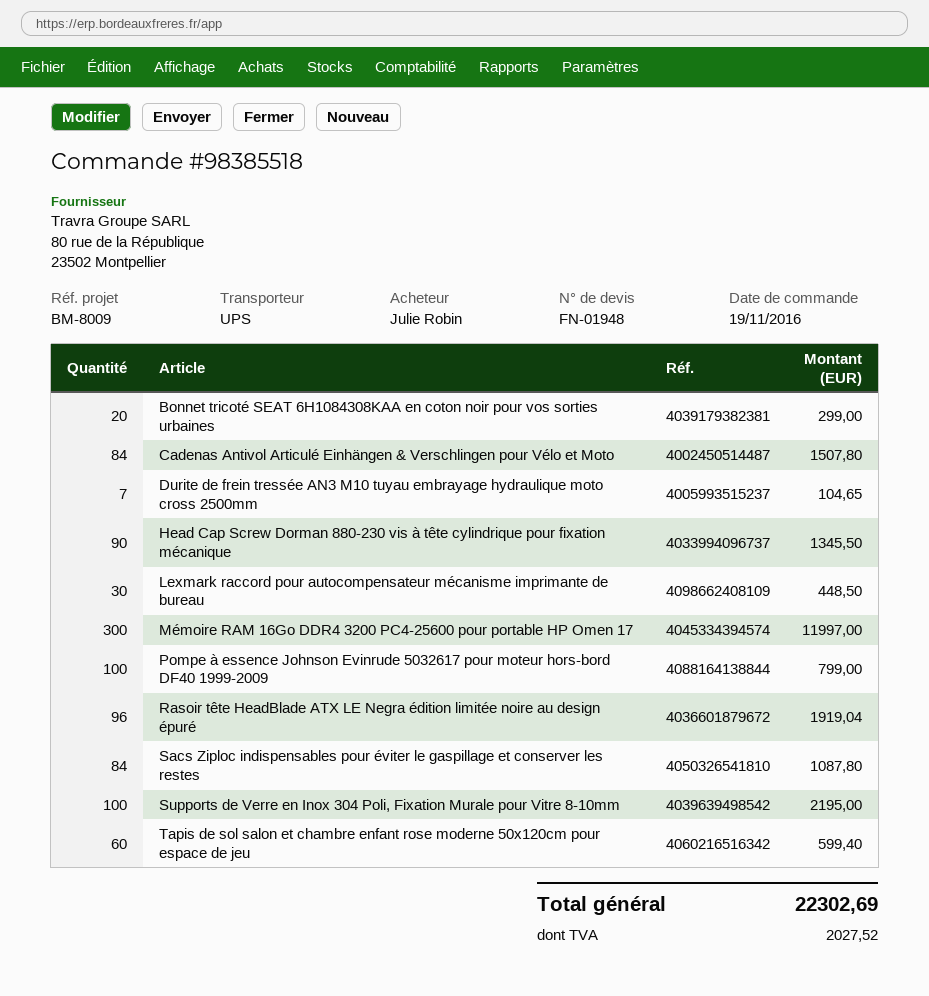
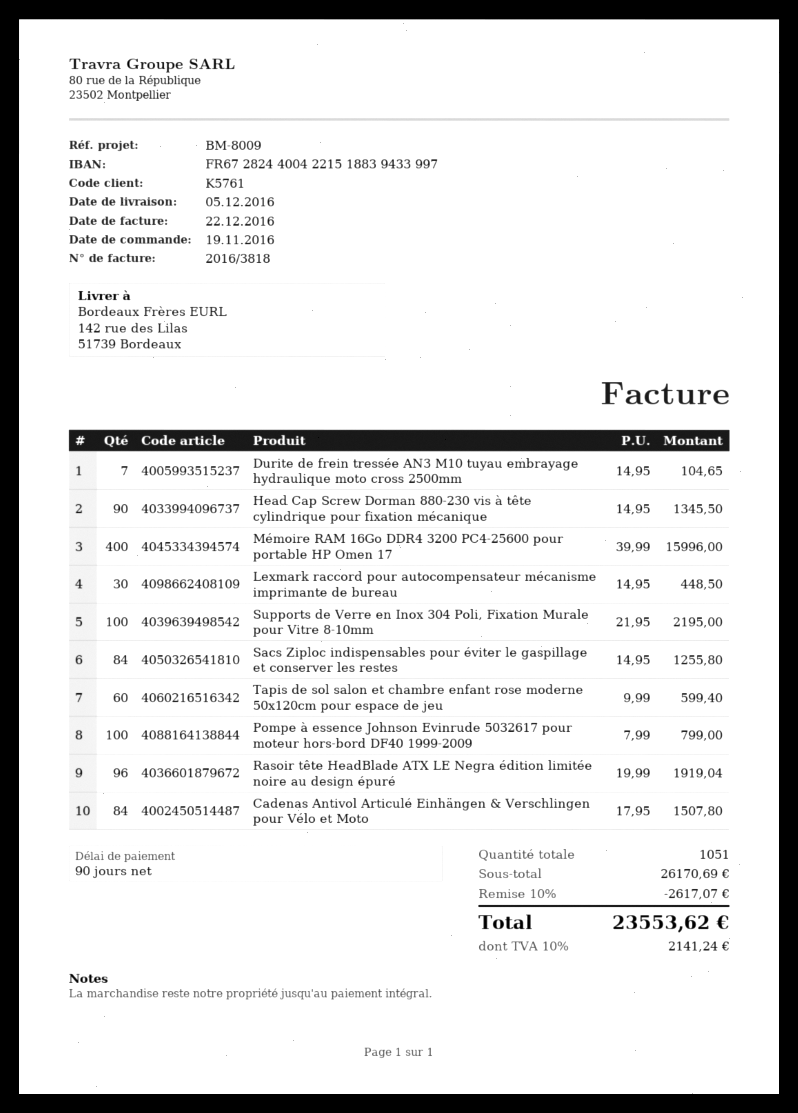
Bonnet tricoté SEAT 6H1084308KAA en coton noir pour vos sorties urbaines: 20 for 299.00 -> none
Mémoire RAM 16Go DDR4 3200 PC4-25600 pour portable HP Omen 17: 300 for 11997.00 -> 400 for 15996.00
Sacs Ziploc indispensables pour éviter le gaspillage et conserver les restes: 84 for 1087.80 -> 84 for 1255.80
discount: none -> 10% = 2617.07
tax: 2027.52 -> 2141.24
total: 22302.69 -> 23553.62

